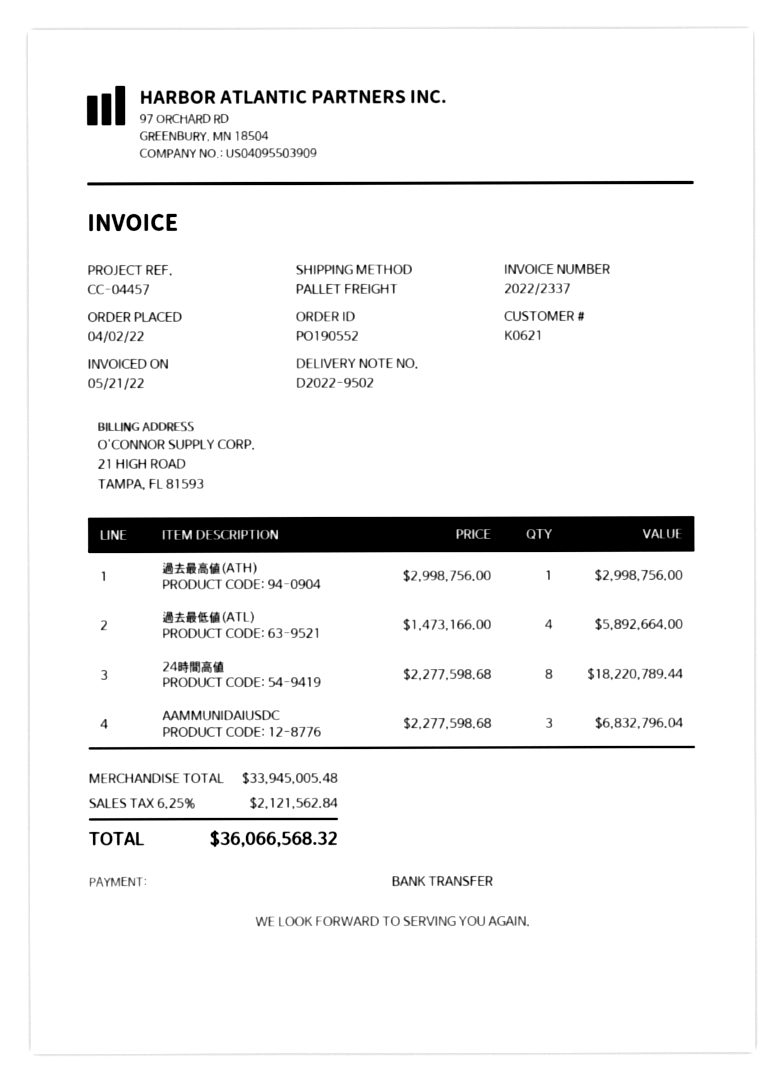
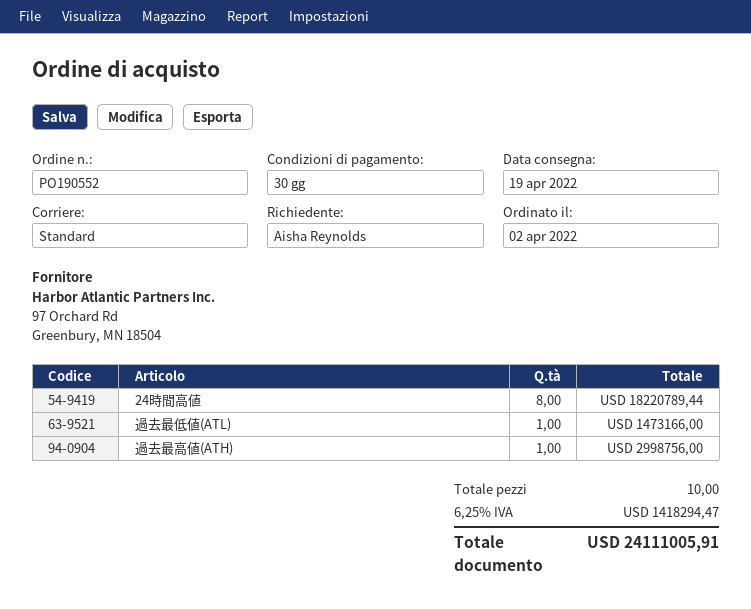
shipping method: pallet freight -> standard
過去最低値(ATL): 4 for 5892664.00 -> 1 for 1473166.00
AAMMUNIDAIUSDC: 3 for 6832796.04 -> none
tax: 6.25% = 2121562.84 -> 6.25% = 1418294.47
total: 36066568.32 -> 24111005.91

